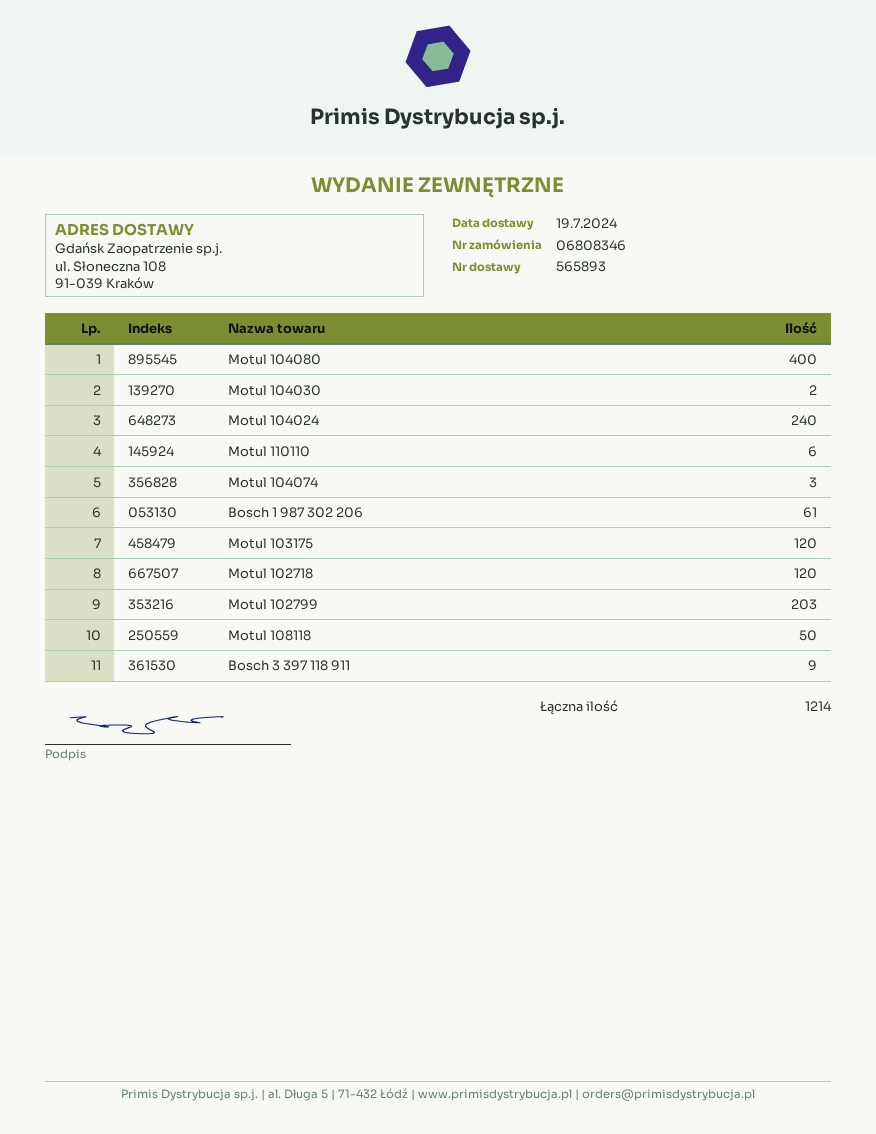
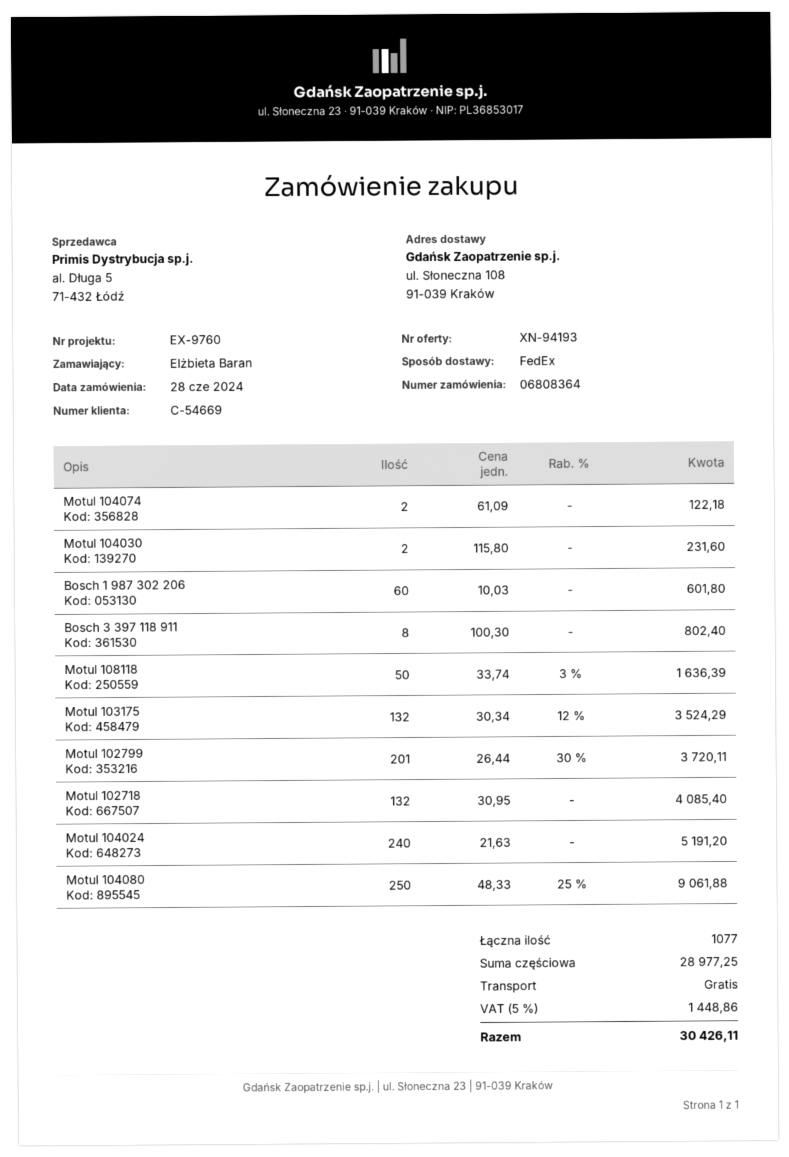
order number: 06808346 -> 06808364
Motul 104080: 400 -> 250
Motul 110110: 6 -> none
Motul 104074: 3 -> 2
Bosch 1 987 302 206: 61 -> 60
Motul 103175: 120 -> 132
Motul 102718: 120 -> 132
Motul 102799: 203 -> 201
Bosch 3 397 118 911: 9 -> 8
total quantity: 1214 -> 1077

